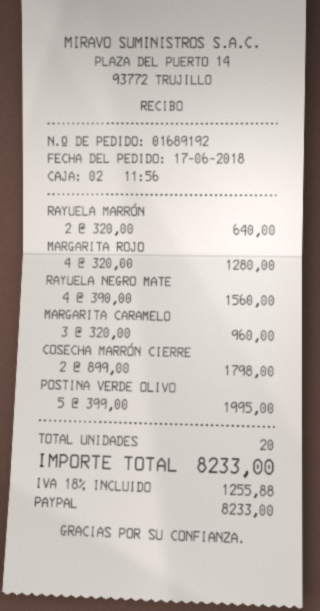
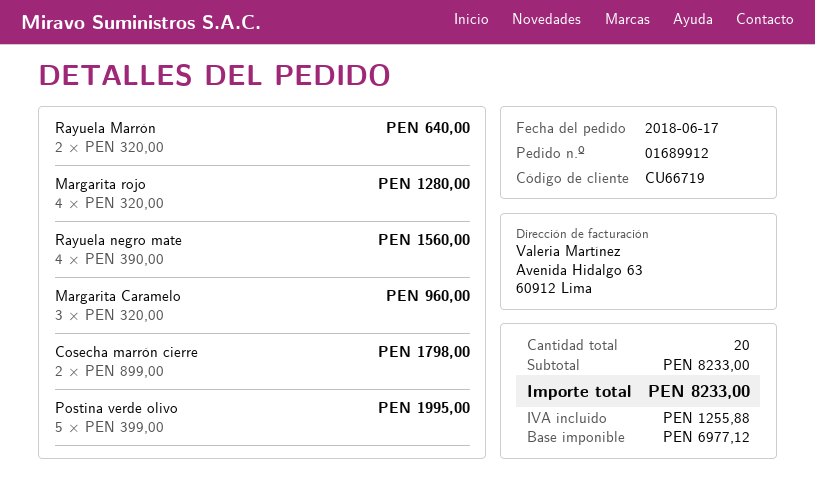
order number: 01689192 -> 01689912

